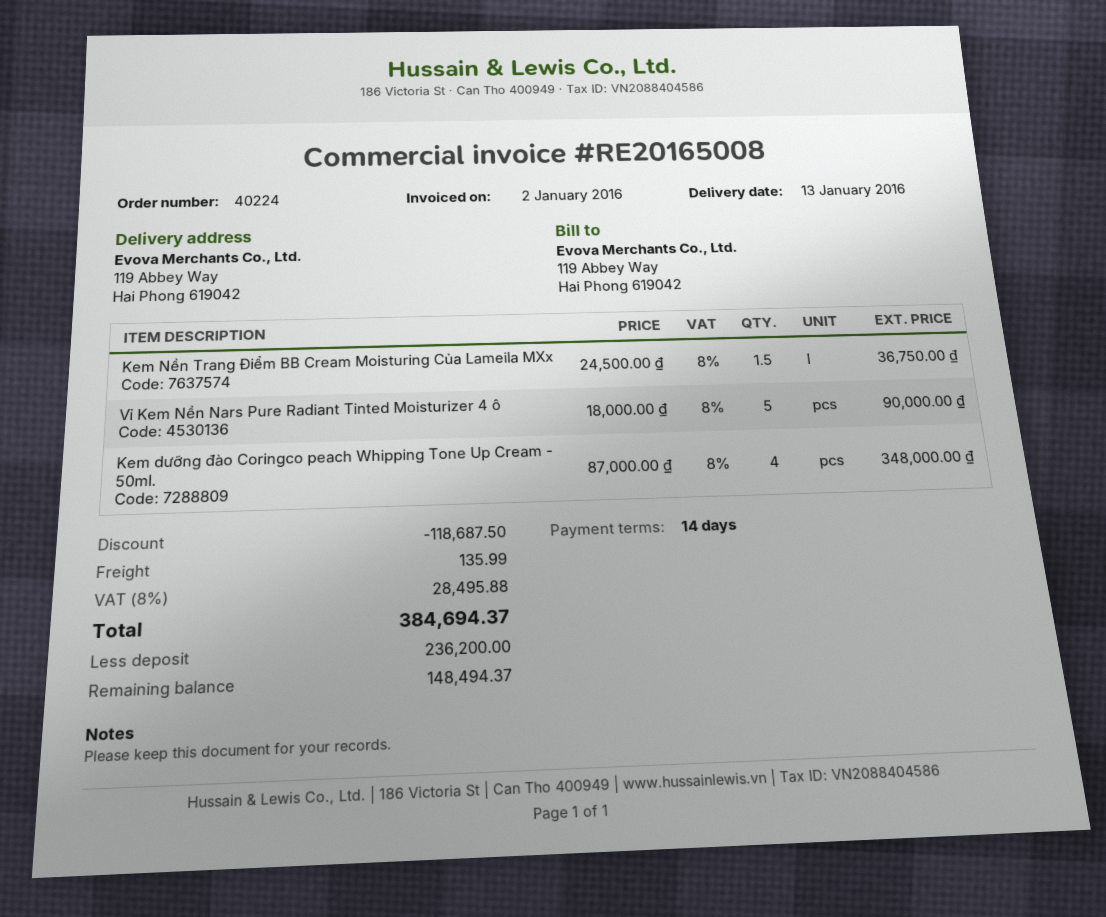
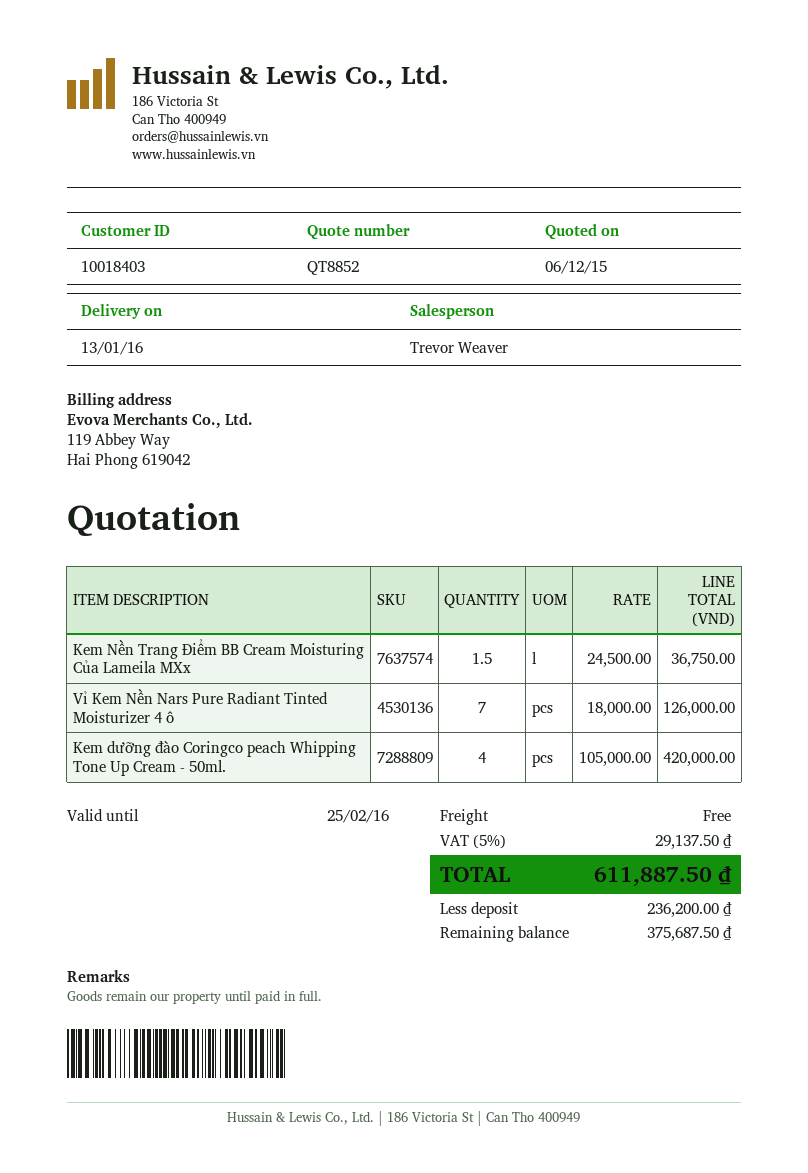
Vỉ Kem Nền Nars Pure Radiant Tinted Moisturizer 4 ô: 5 x 18000.00 = 90000.00 -> 7 x 18000.00 = 126000.00
Kem dưỡng đào Coringco peach Whipping Tone Up Cream - 50ml.: 4 x 87000.00 = 348000.00 -> 4 x 105000.00 = 420000.00
discount: 118687.50 -> none
shipping: 135.99 -> 0.00
tax: 8% = 28495.88 -> 5% = 29137.50
total: 384694.37 -> 611887.50
balance: 148494.37 -> 375687.50

